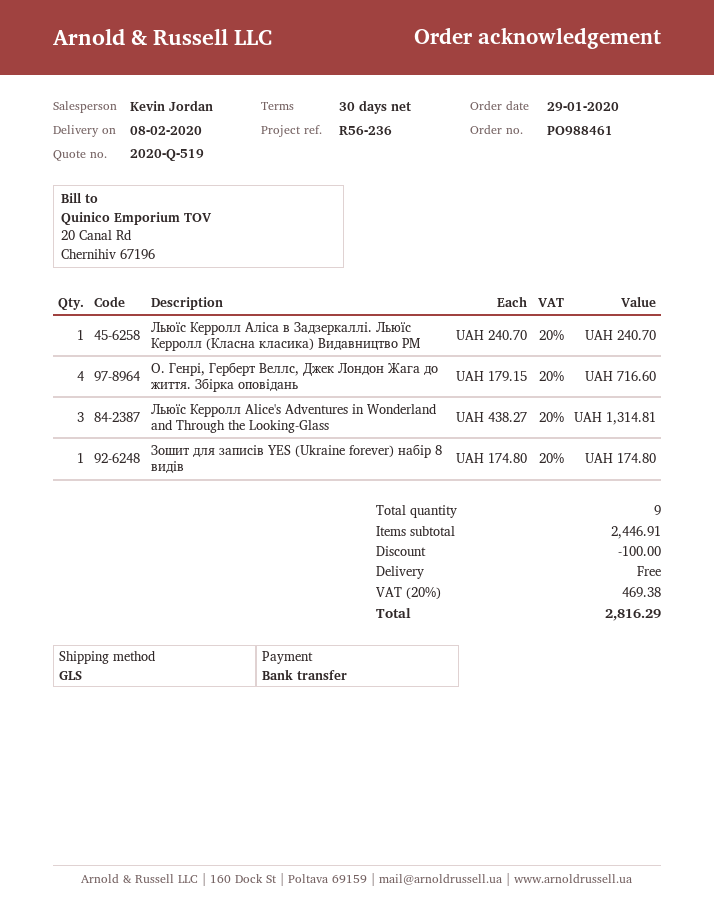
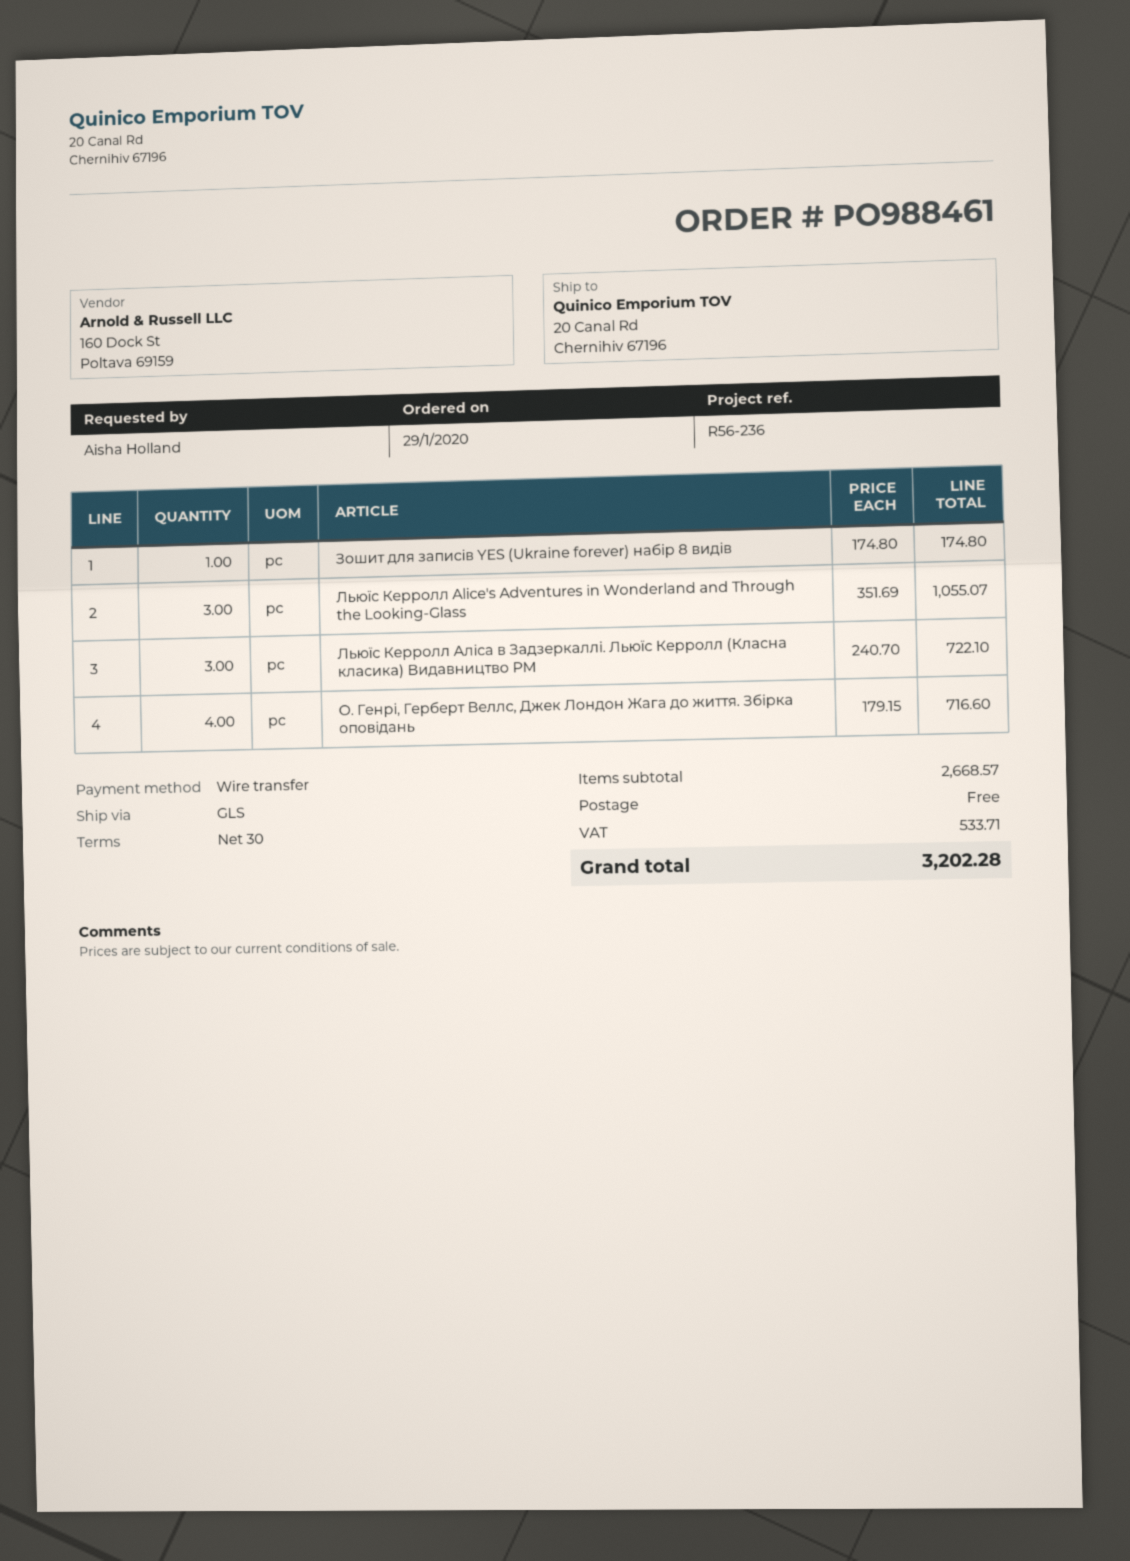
Льюїс Керролл Аліса в Задзеркаллі. Льюїс Керролл (Класна класика) Видавництво РМ: 1 x 240.70 = 240.70 -> 3 x 240.70 = 722.10
Льюїс Керролл Alice's Adventures in Wonderland and Through the Looking-Glass: 3 x 438.27 = 1314.81 -> 3 x 351.69 = 1055.07
subtotal: 2446.91 -> 2668.57
discount: 100.00 -> none
tax: 469.38 -> 533.71
total: 2816.29 -> 3202.28

